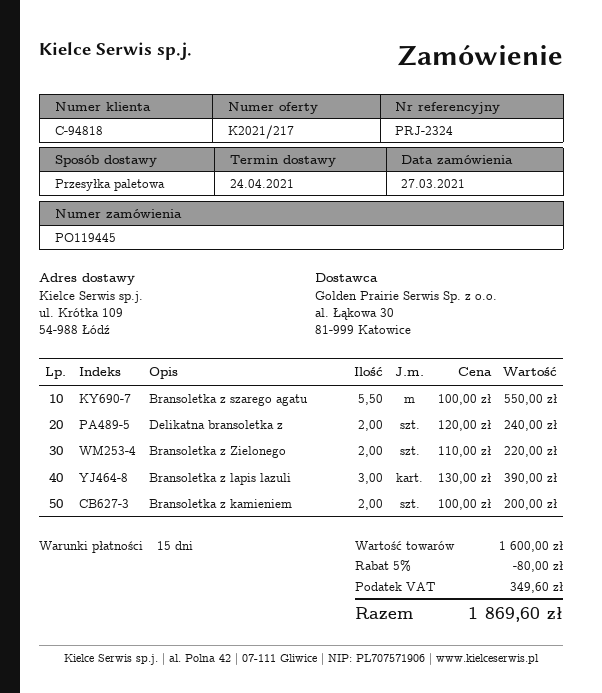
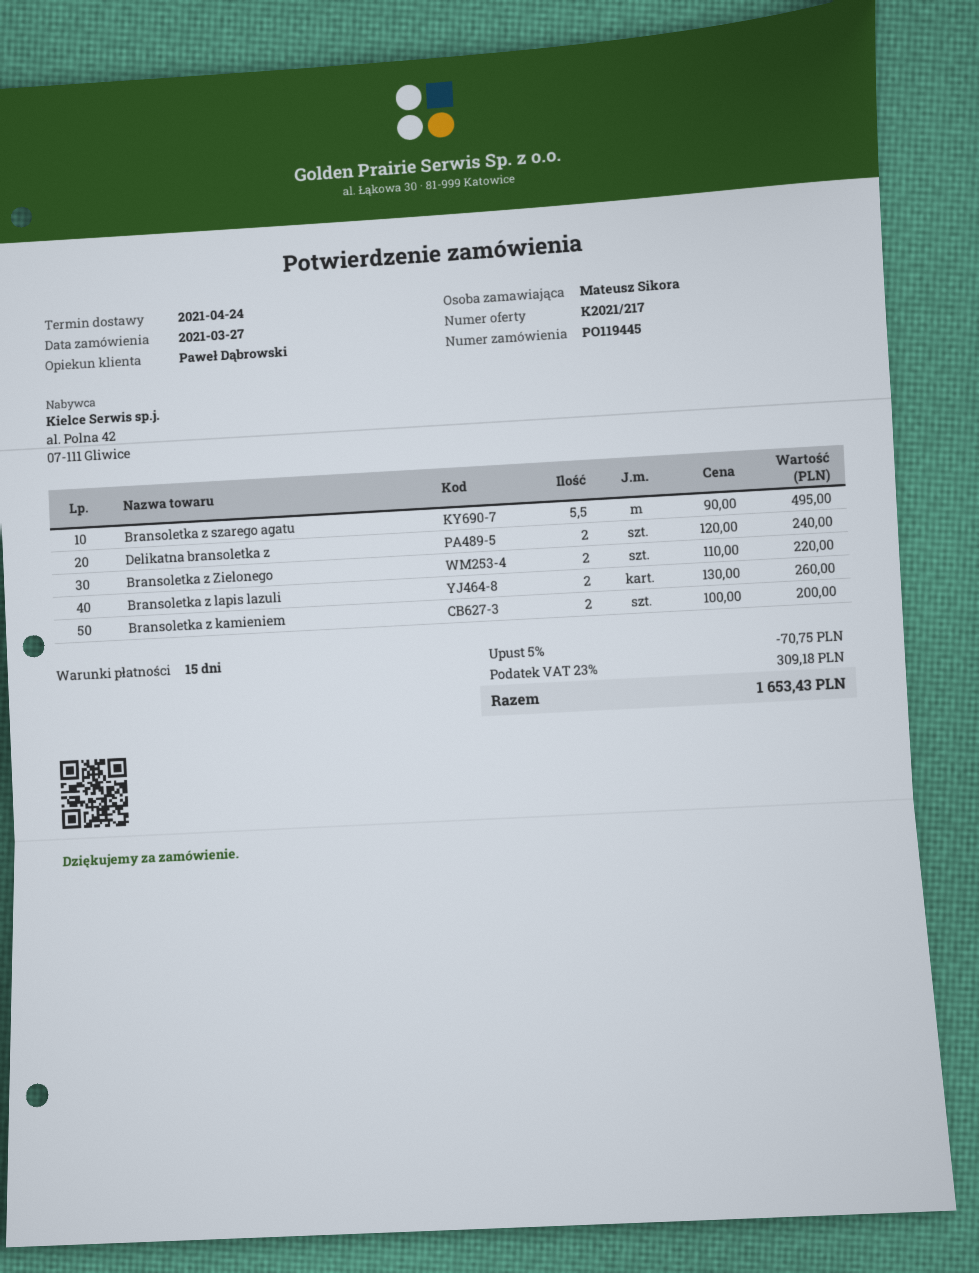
Bransoletka z szarego agatu: 5.5 x 100.00 = 550.00 -> 5.5 x 90.00 = 495.00
Bransoletka z lapis lazuli: 3 x 130.00 = 390.00 -> 2 x 130.00 = 260.00
discount: 5% = 80.00 -> 5% = 70.75
tax: 349.60 -> 309.18
total: 1869.60 -> 1653.43

